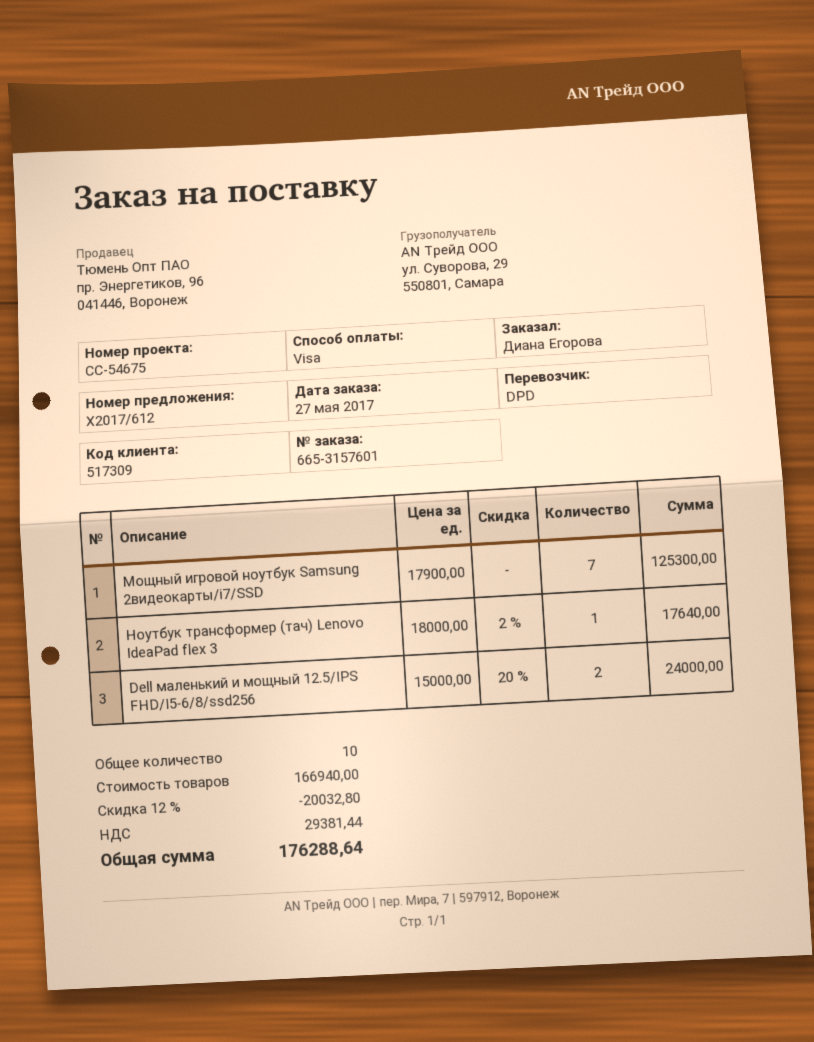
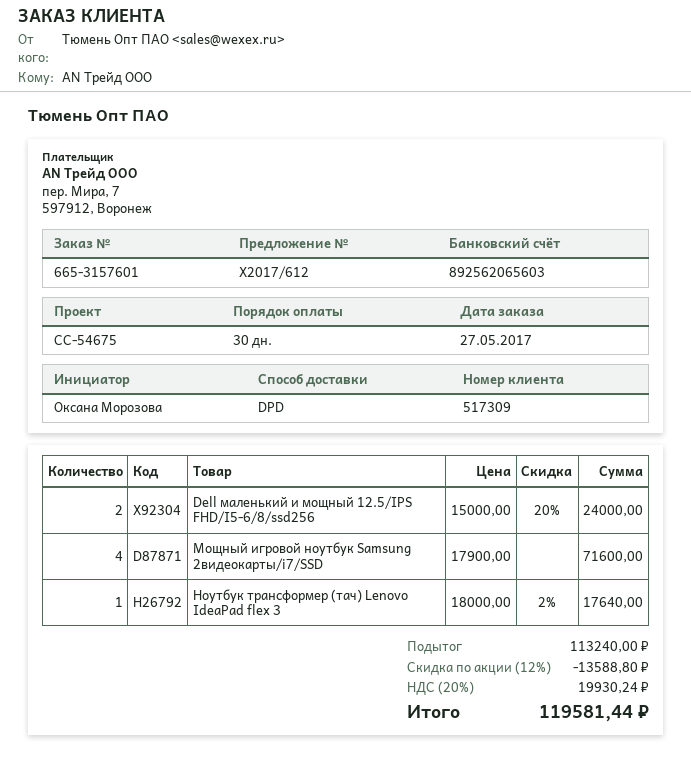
ordered by: Диана Егорова -> Оксана Морозова
Мощный игровой ноутбук Samsung 2видеокарты/i7/SSD: 7 x 17900.00 = 125300.00 -> 4 x 17900.00 = 71600.00
subtotal: 166940.00 -> 113240.00
discount: 12% = 20032.80 -> 12% = 13588.80
tax: 29381.44 -> 19930.24
total: 176288.64 -> 119581.44

